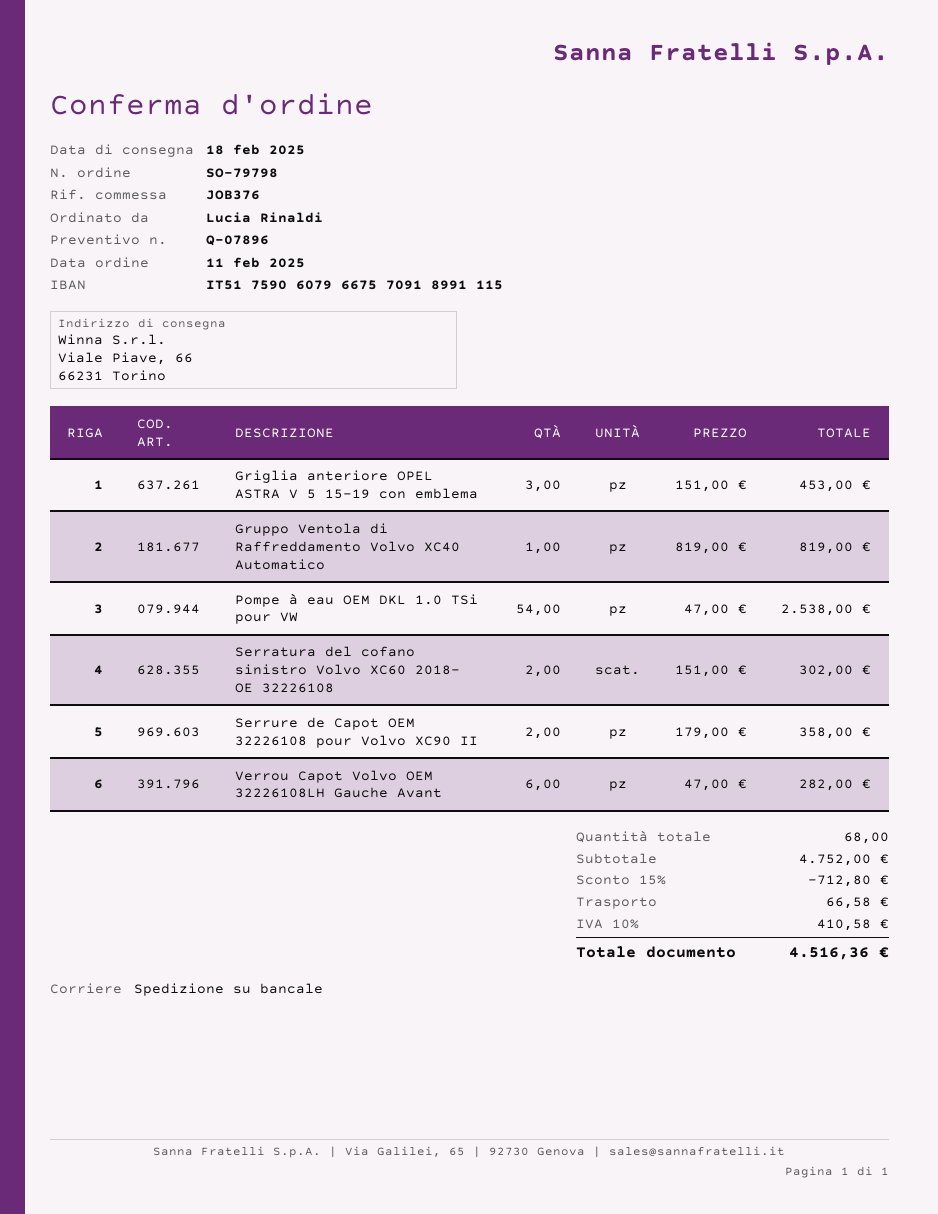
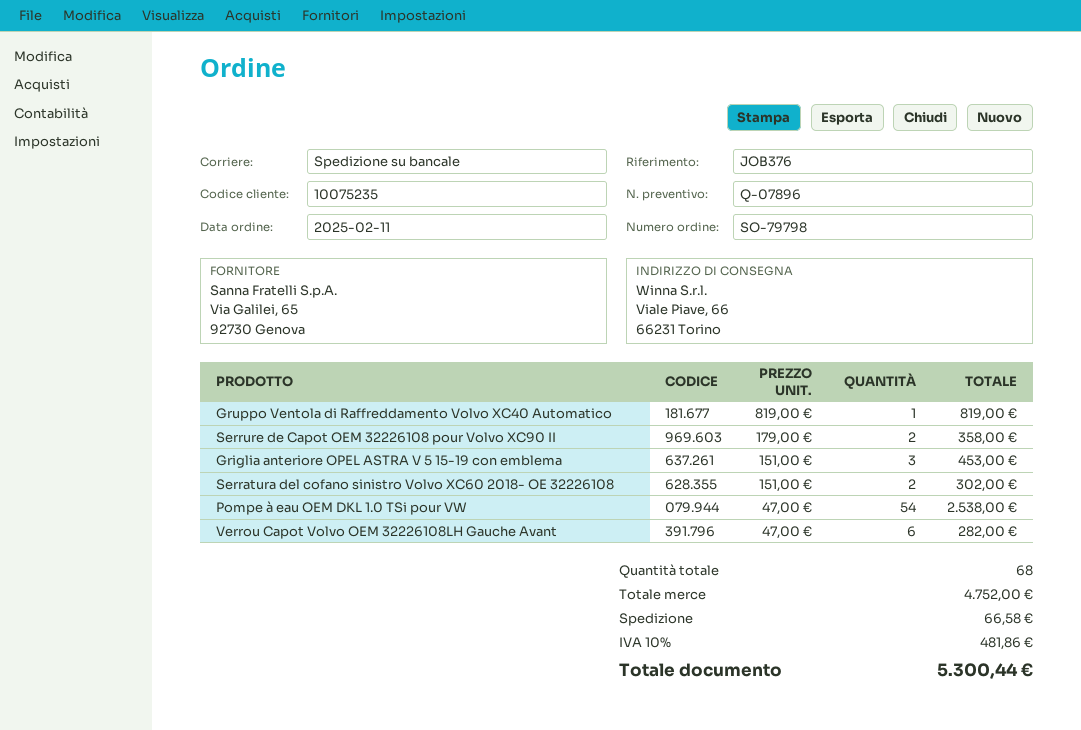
discount: 15% = 712.80 -> none
tax: 10% = 410.58 -> 10% = 481.86
total: 4516.36 -> 5300.44

